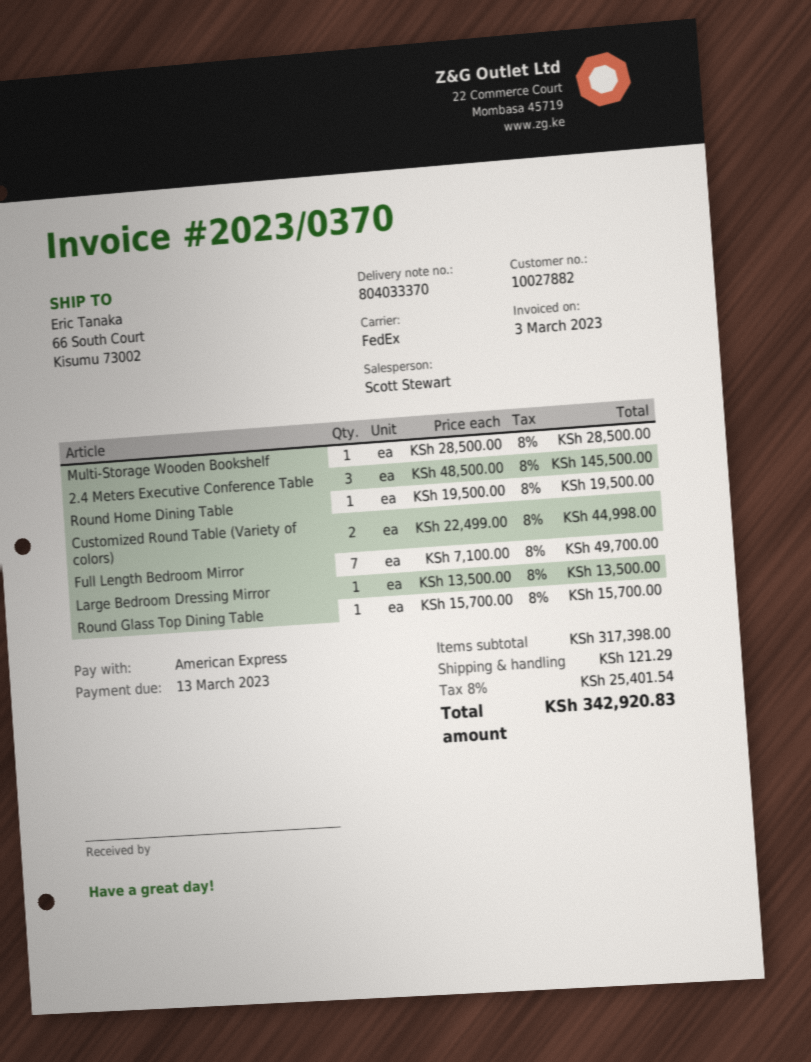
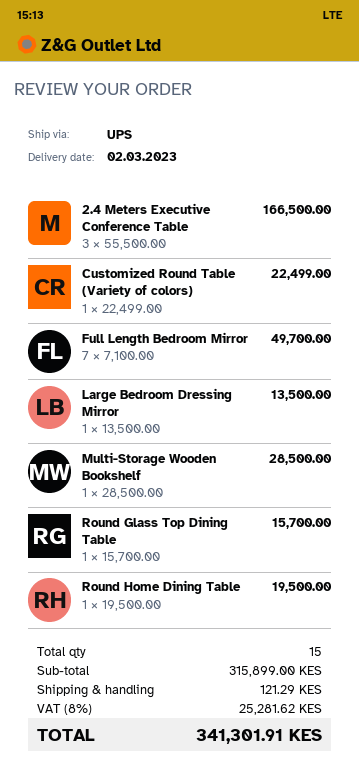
shipping method: FedEx -> UPS
2.4 Meters Executive Conference Table: 3 x 48500.00 = 145500.00 -> 3 x 55500.00 = 166500.00
Customized Round Table (Variety of colors): 2 x 22499.00 = 44998.00 -> 1 x 22499.00 = 22499.00
subtotal: 317398.00 -> 315899.00
tax: 8% = 25401.54 -> 8% = 25281.62
total: 342920.83 -> 341301.91

